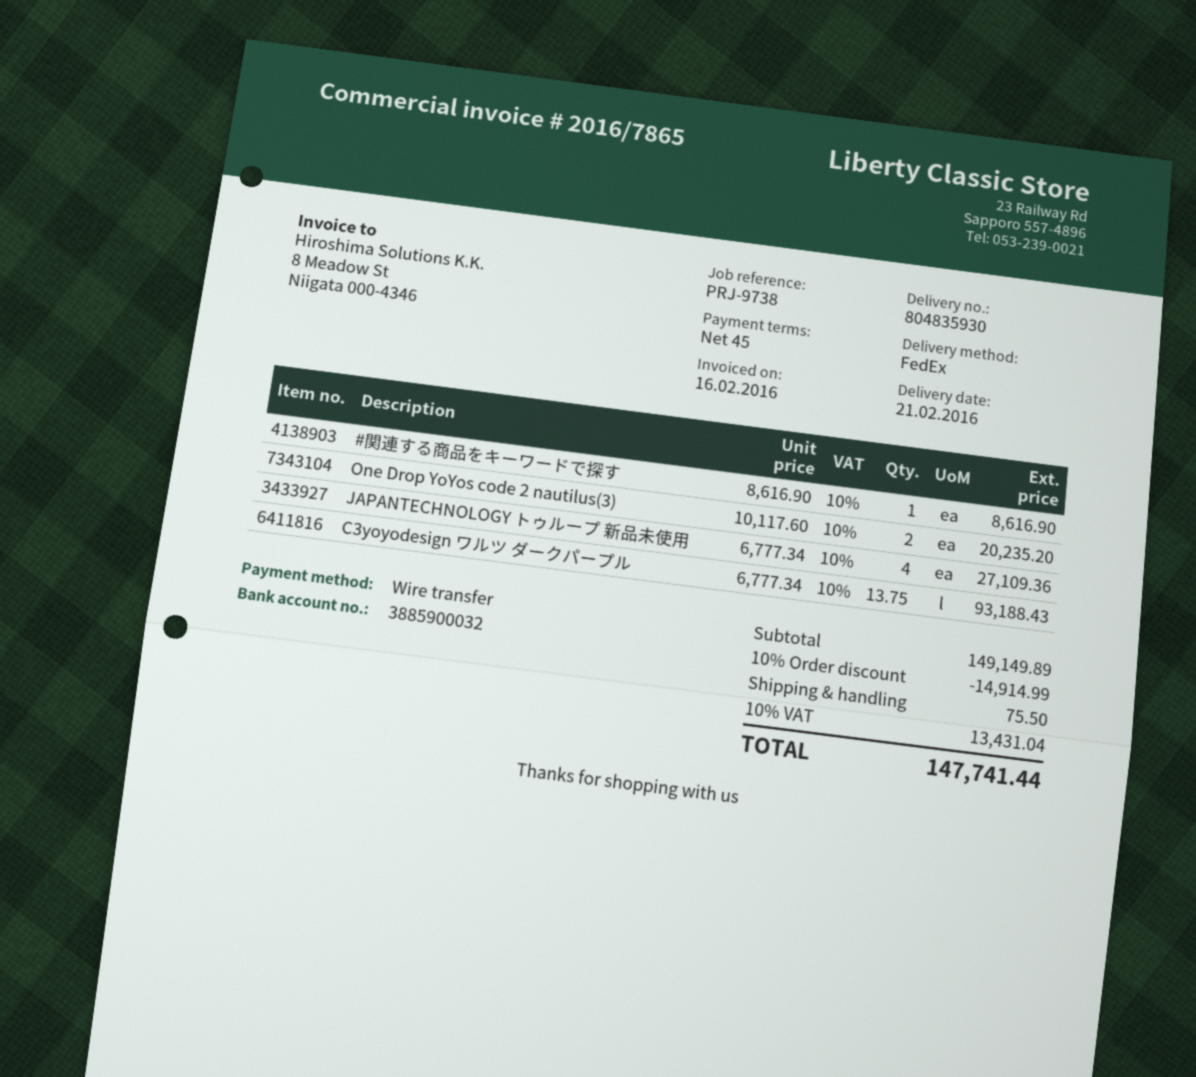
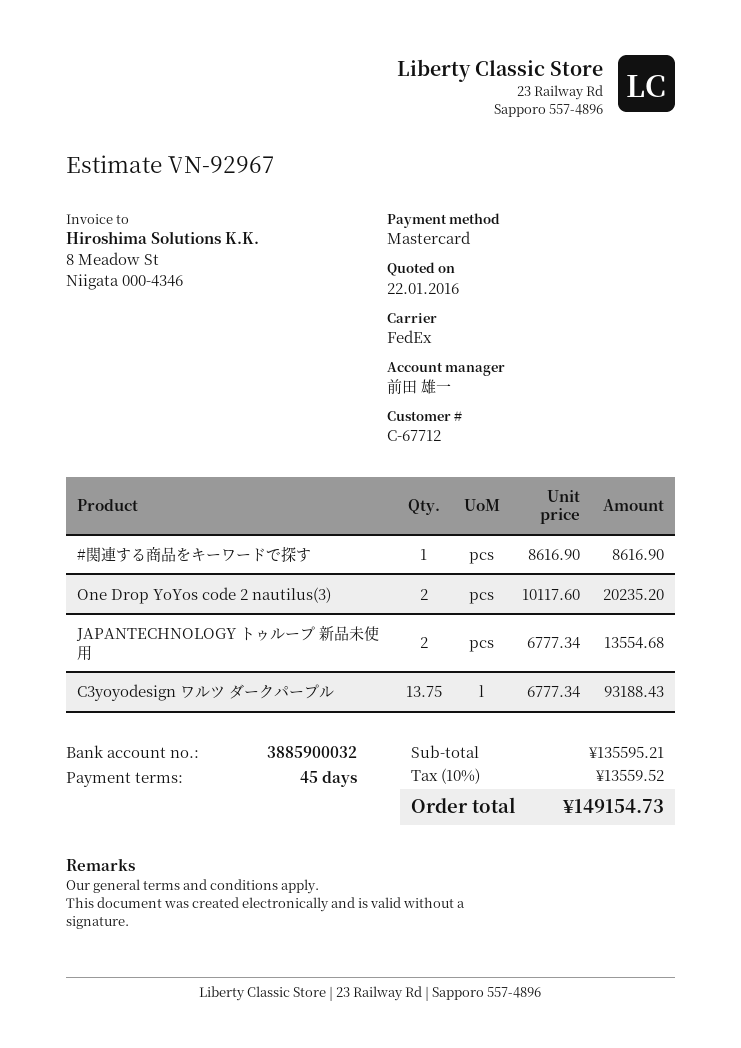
payment method: bank transfer -> Mastercard
JAPANTECHNOLOGY トゥループ 新品未使用: 4 x 6777.34 = 27109.36 -> 2 x 6777.34 = 13554.68
subtotal: 149149.89 -> 135595.21
discount: 10% = 14914.99 -> none
shipping: 75.50 -> none
tax: 10% = 13431.04 -> 10% = 13559.52
total: 147741.44 -> 149154.73

